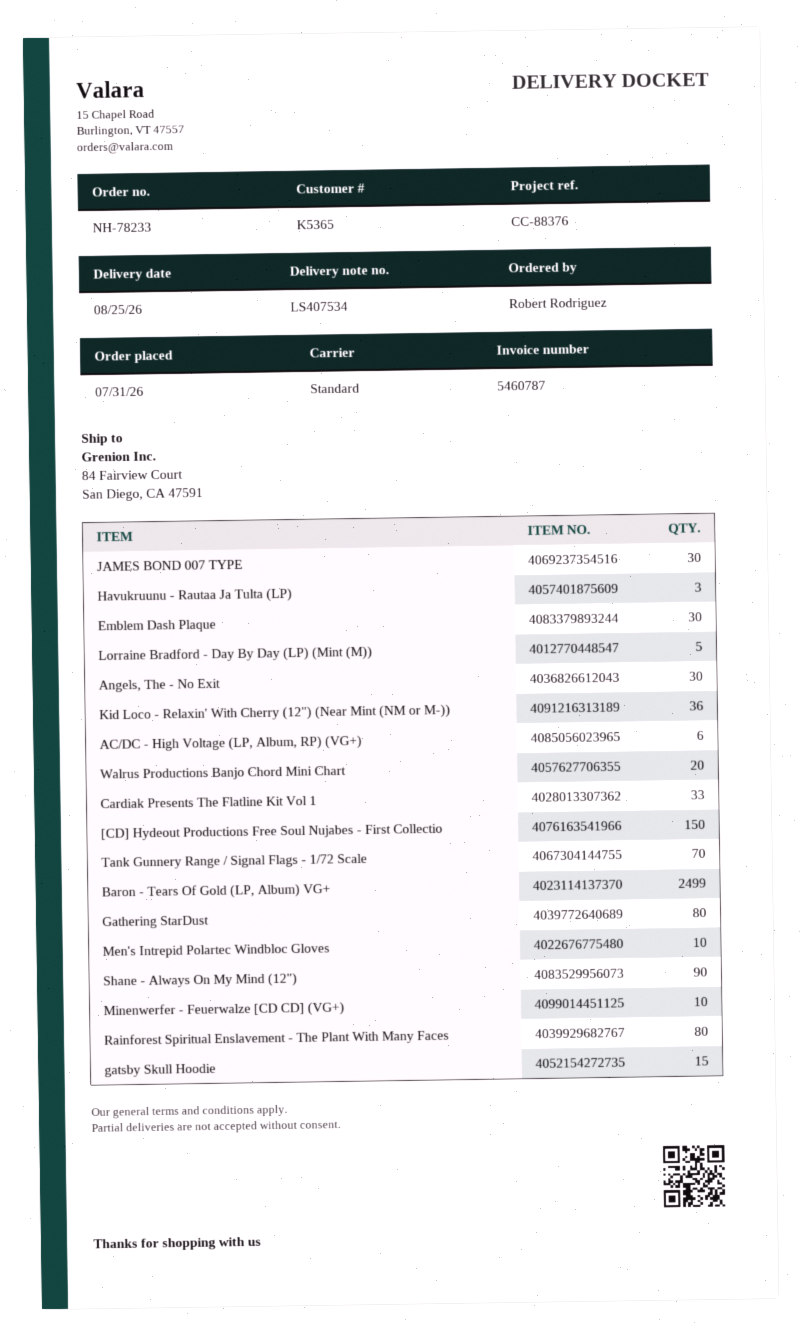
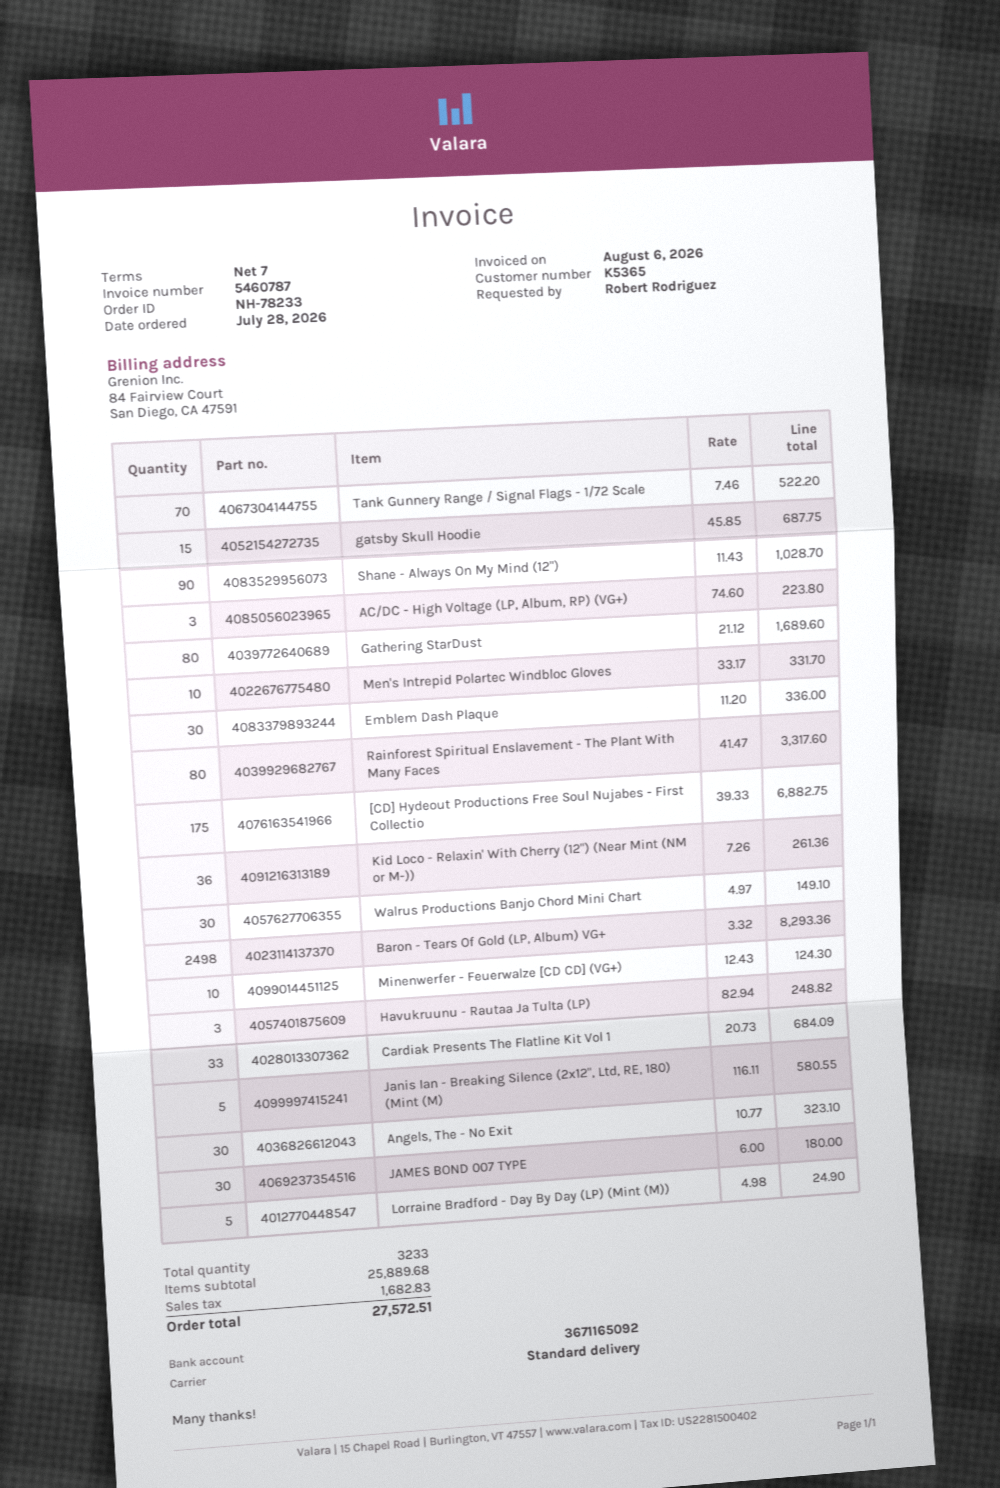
order date: 2026-07-31 -> 2026-07-28
AC/DC - High Voltage (LP, Album, RP) (VG+): 6 -> 3
Walrus Productions Banjo Chord Mini Chart: 20 -> 30
[CD] Hydeout Productions Free Soul Nujabes - First Collectio: 150 -> 175
Baron - Tears Of Gold (LP, Album) VG+: 2499 -> 2498
Janis Ian - Breaking Silence (2x12", Ltd, RE, 180) (Mint (M): none -> 5

